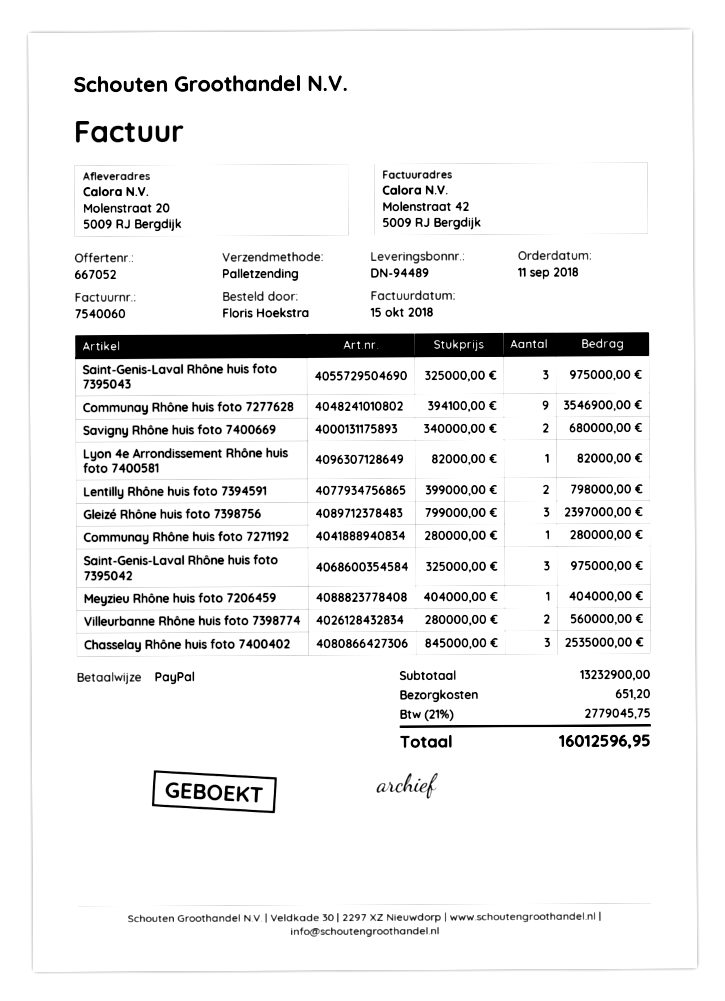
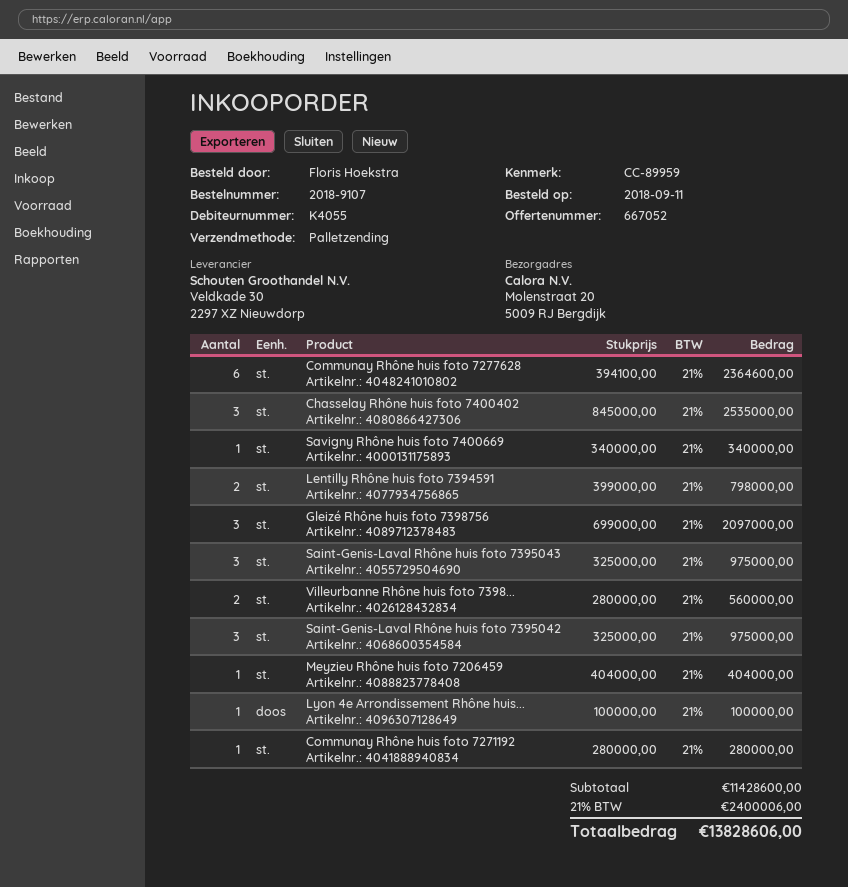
Communay Rhône huis foto 7277628: 9 x 394100.00 = 3546900.00 -> 6 x 394100.00 = 2364600.00
Savigny Rhône huis foto 7400669: 2 x 340000.00 = 680000.00 -> 1 x 340000.00 = 340000.00
Lyon 4e Arrondissement Rhône huis foto 7400581: 1 x 82000.00 = 82000.00 -> 1 x 100000.00 = 100000.00
Gleizé Rhône huis foto 7398756: 3 x 799000.00 = 2397000.00 -> 3 x 699000.00 = 2097000.00
subtotal: 13232900.00 -> 11428600.00
shipping: 651.20 -> none
tax: 21% = 2779045.75 -> 21% = 2400006.00
total: 16012596.95 -> 13828606.00

